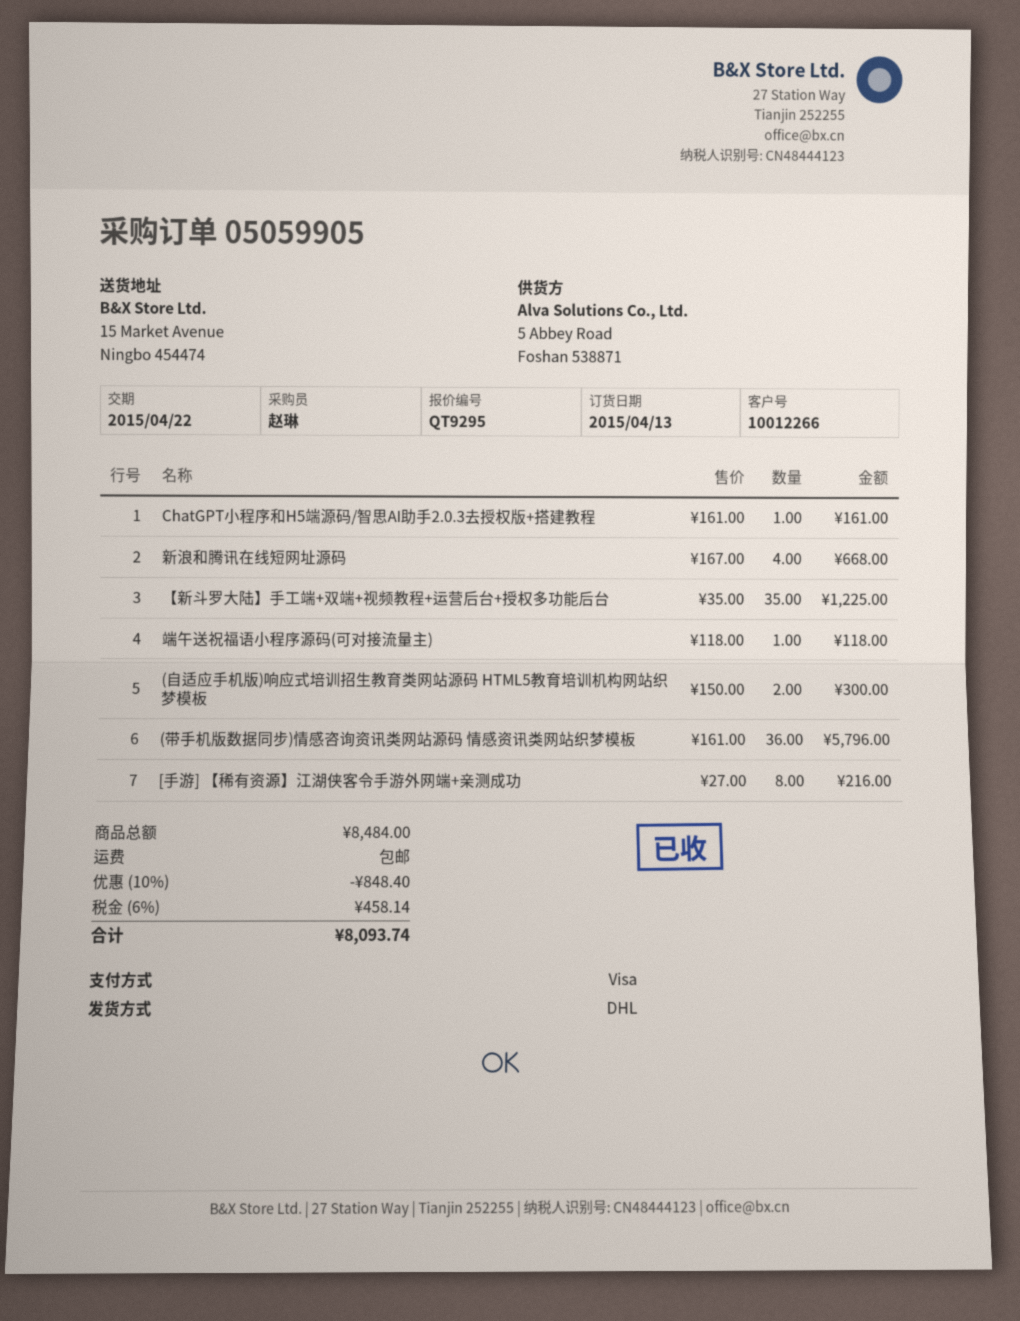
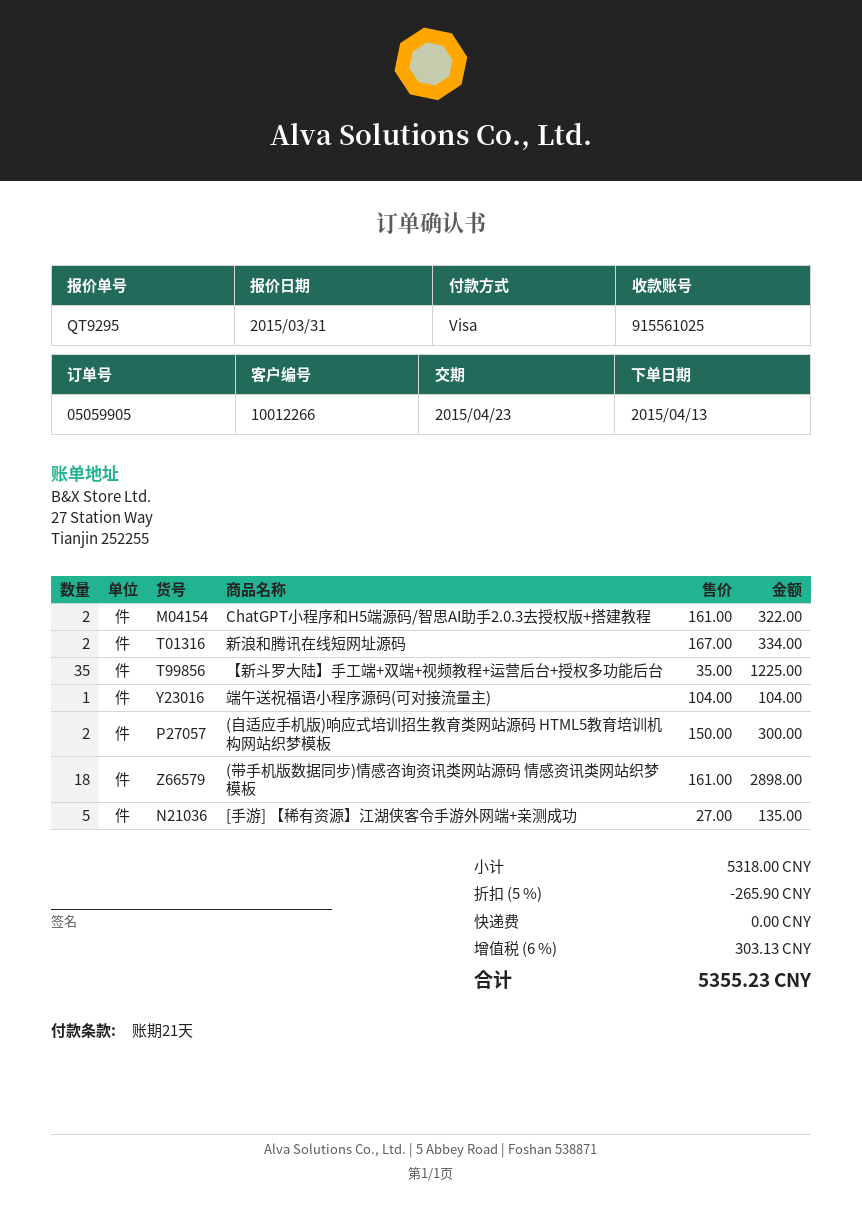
delivery date: 2015-04-22 -> 2015-04-23
ChatGPT小程序和H5端源码/智思AI助手2.0.3去授权版+搭建教程: 1 x 161.00 = 161.00 -> 2 x 161.00 = 322.00
新浪和腾讯在线短网址源码: 4 x 167.00 = 668.00 -> 2 x 167.00 = 334.00
端午送祝福语小程序源码(可对接流量主): 1 x 118.00 = 118.00 -> 1 x 104.00 = 104.00
(带手机版数据同步)情感咨询资讯类网站源码 情感资讯类网站织梦模板: 36 x 161.00 = 5796.00 -> 18 x 161.00 = 2898.00
[手游] 【稀有资源】江湖侠客令手游外网端+亲测成功: 8 x 27.00 = 216.00 -> 5 x 27.00 = 135.00
subtotal: 8484.00 -> 5318.00
discount: 10% = 848.40 -> 5% = 265.90
tax: 6% = 458.14 -> 6% = 303.13
total: 8093.74 -> 5355.23

